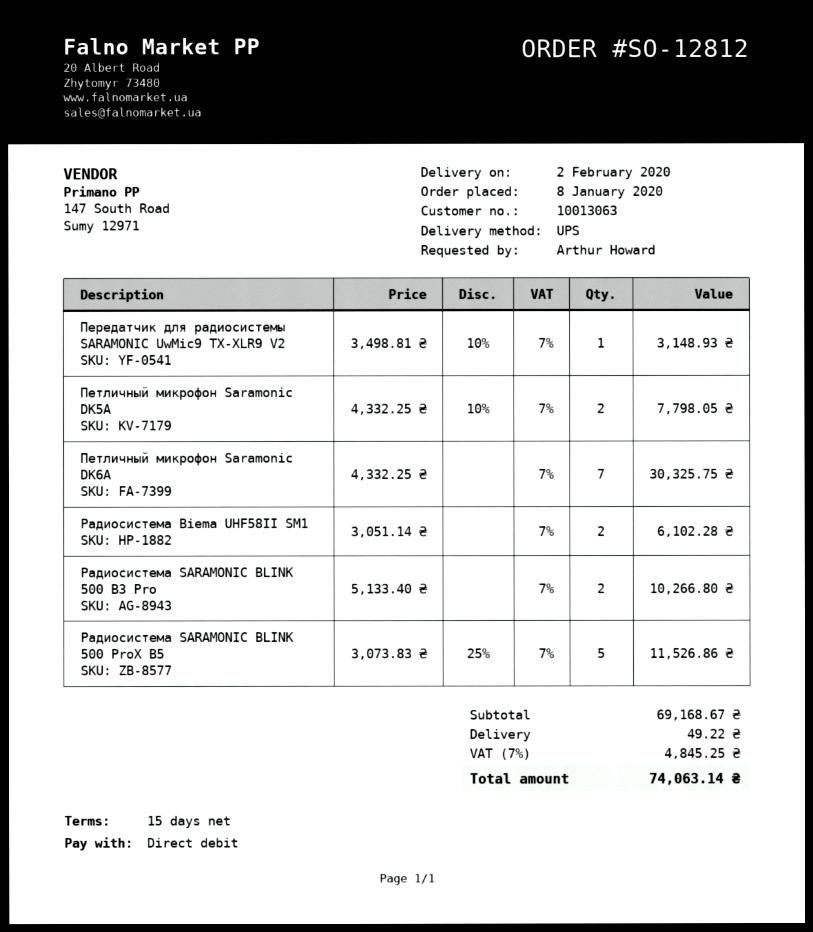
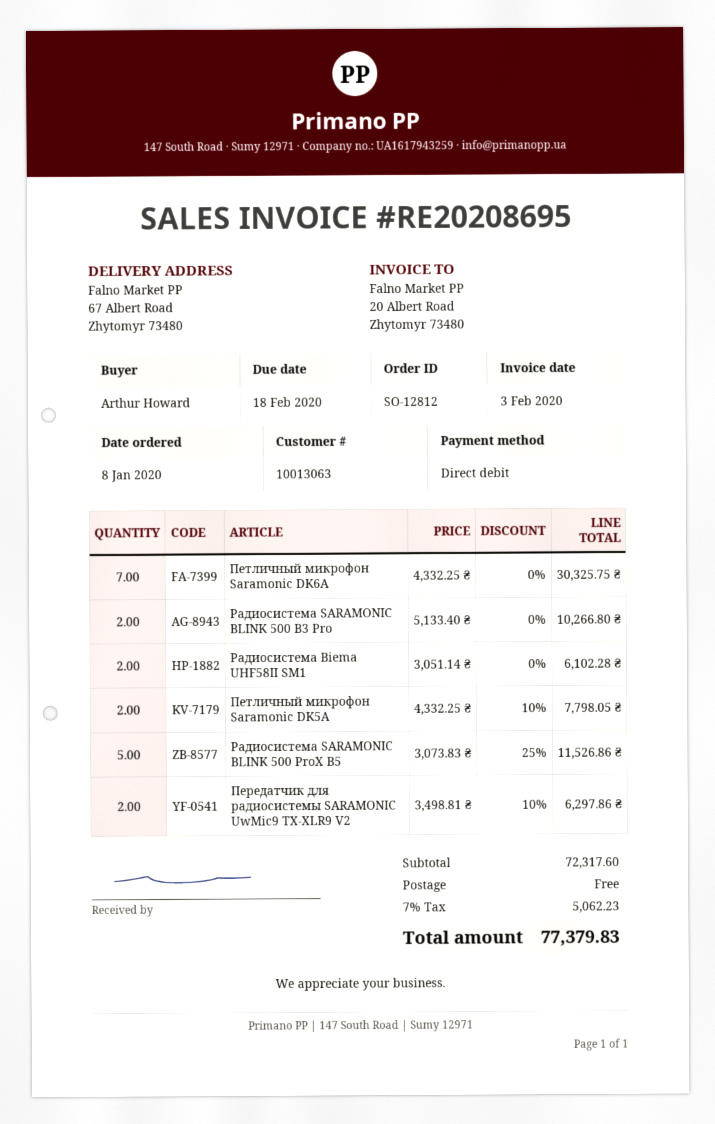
Передатчик для радиосистемы SARAMONIC UwMic9 TX-XLR9 V2: 1 x 3498.81 - 10% = 3148.93 -> 2 x 3498.81 - 10% = 6297.86
subtotal: 69168.67 -> 72317.60
shipping: 49.22 -> 0.00
tax: 7% = 4845.25 -> 7% = 5062.23
total: 74063.14 -> 77379.83

